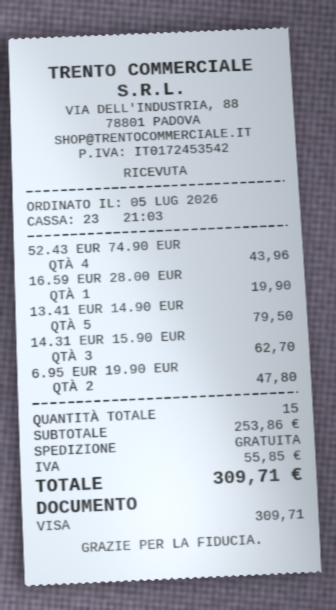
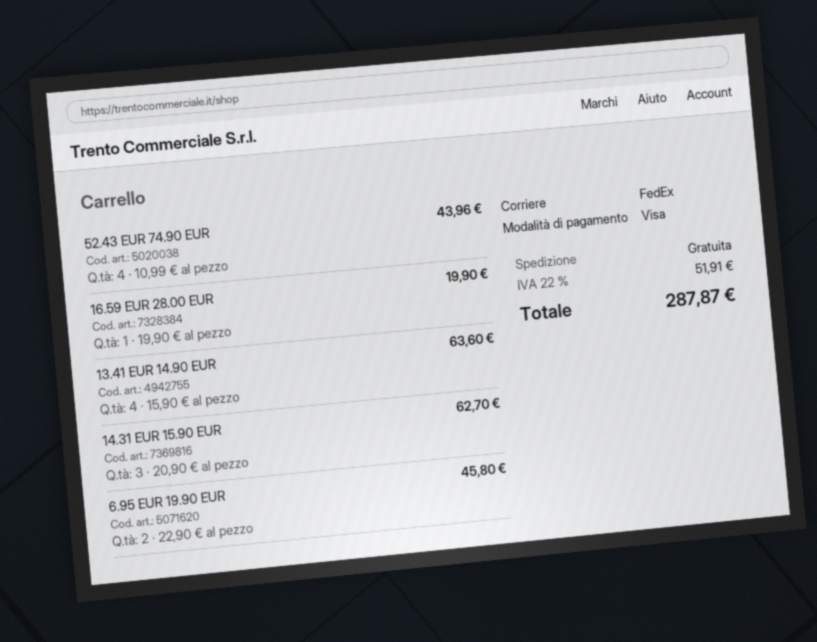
13.41 EUR 14.90 EUR: 5 for 79.50 -> 4 for 63.60
6.95 EUR 19.90 EUR: 2 for 47.80 -> 2 for 45.80
tax: 55.85 -> 51.91
total: 309.71 -> 287.87

